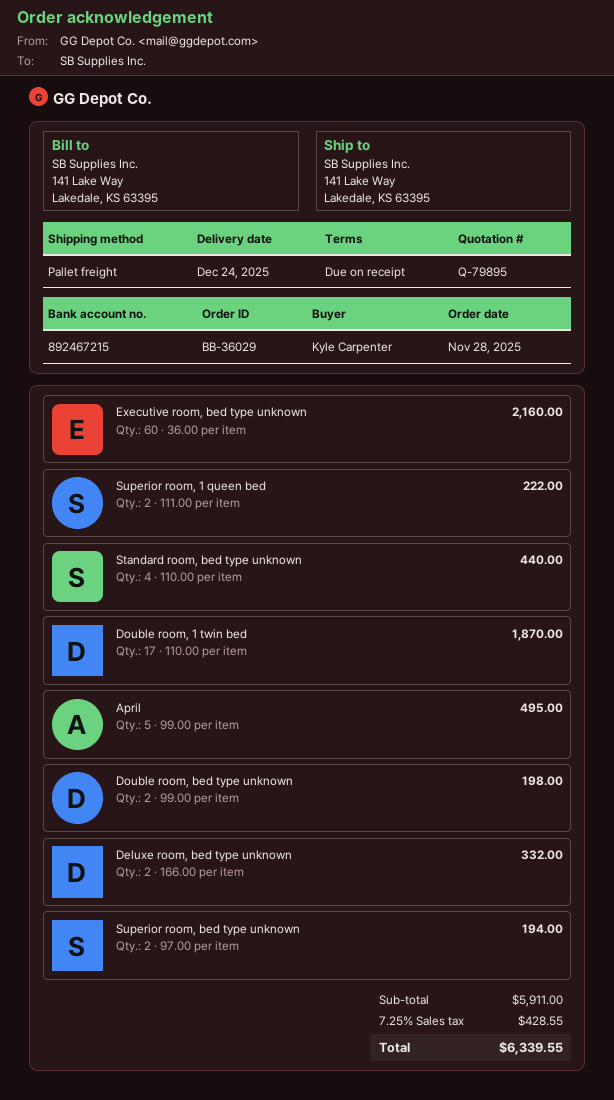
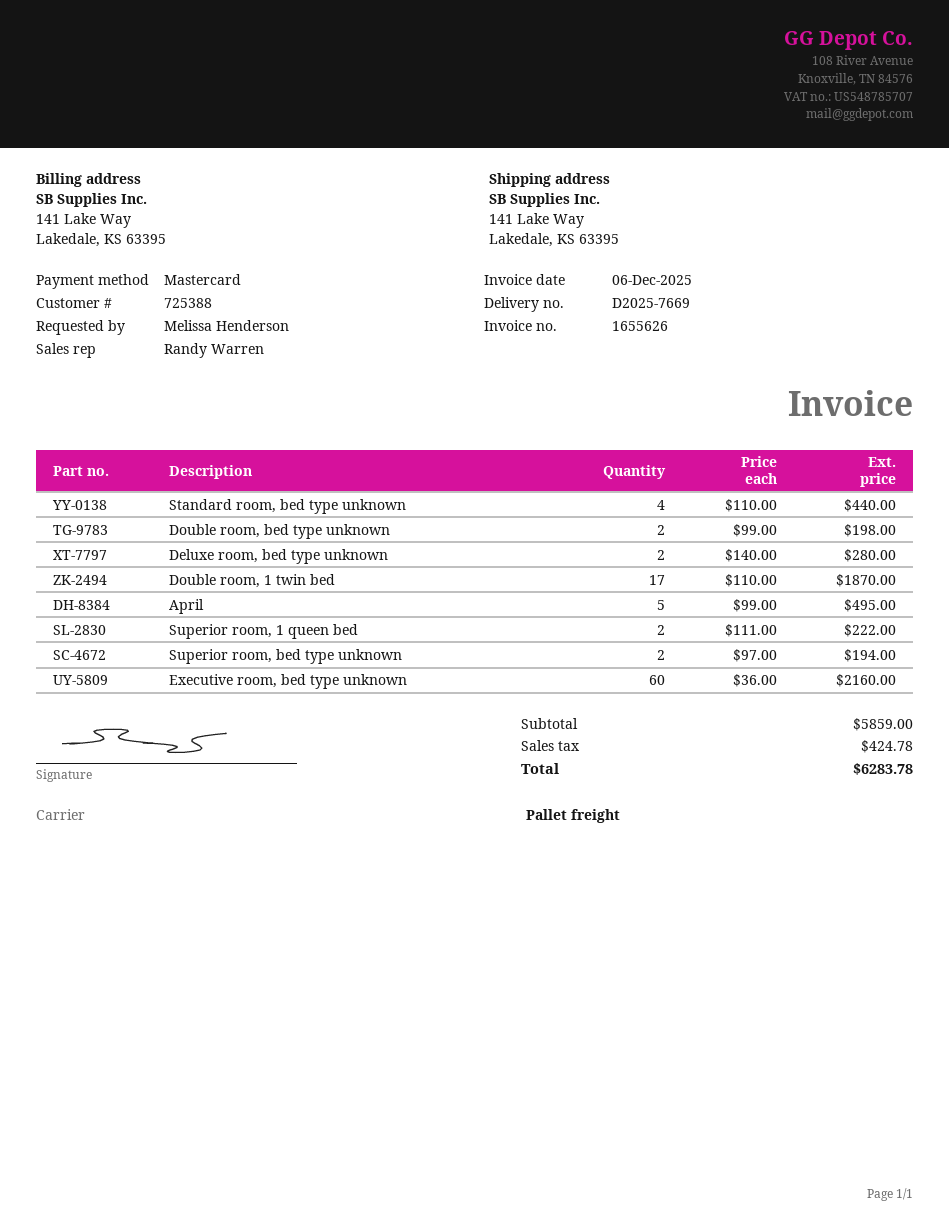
ordered by: Kyle Carpenter -> Melissa Henderson
Deluxe room, bed type unknown: 2 x 166.00 = 332.00 -> 2 x 140.00 = 280.00
subtotal: 5911.00 -> 5859.00
tax: 428.55 -> 424.78
total: 6339.55 -> 6283.78

